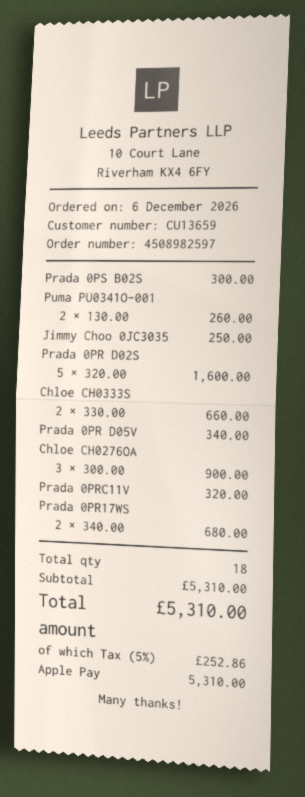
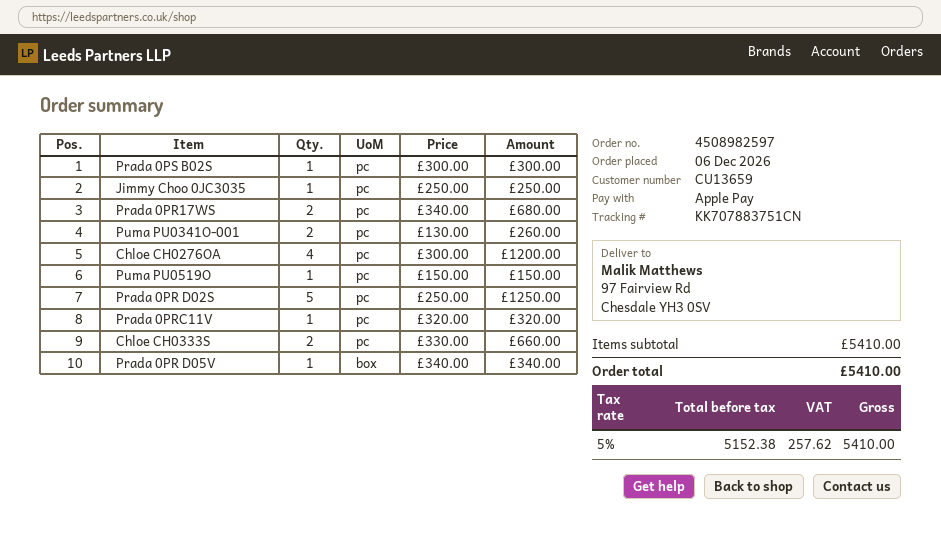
Prada 0PR D02S: 5 x 320.00 = 1600.00 -> 5 x 250.00 = 1250.00
Chloe CH0276OA: 3 x 300.00 = 900.00 -> 4 x 300.00 = 1200.00
Puma PU0519O: none -> 1 x 150.00 = 150.00
subtotal: 5310.00 -> 5410.00
tax: 5% = 252.86 -> 5% = 257.62
total: 5310.00 -> 5410.00

